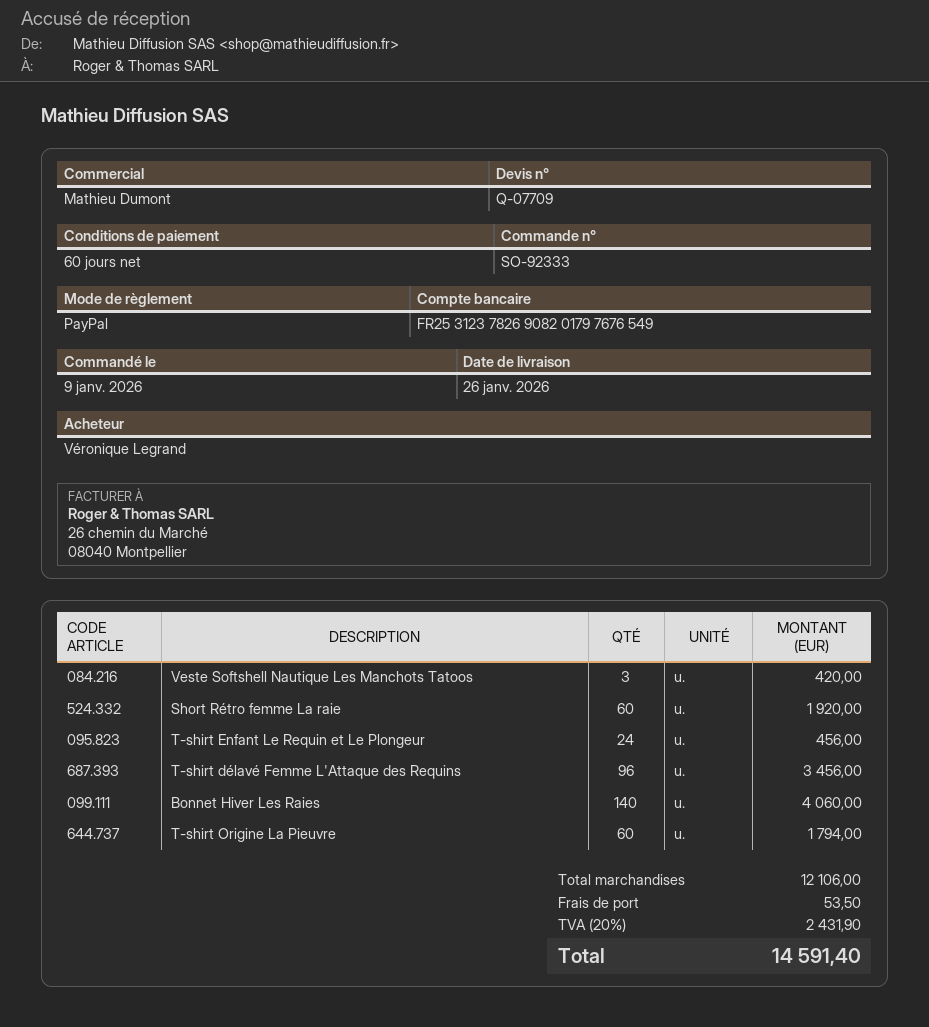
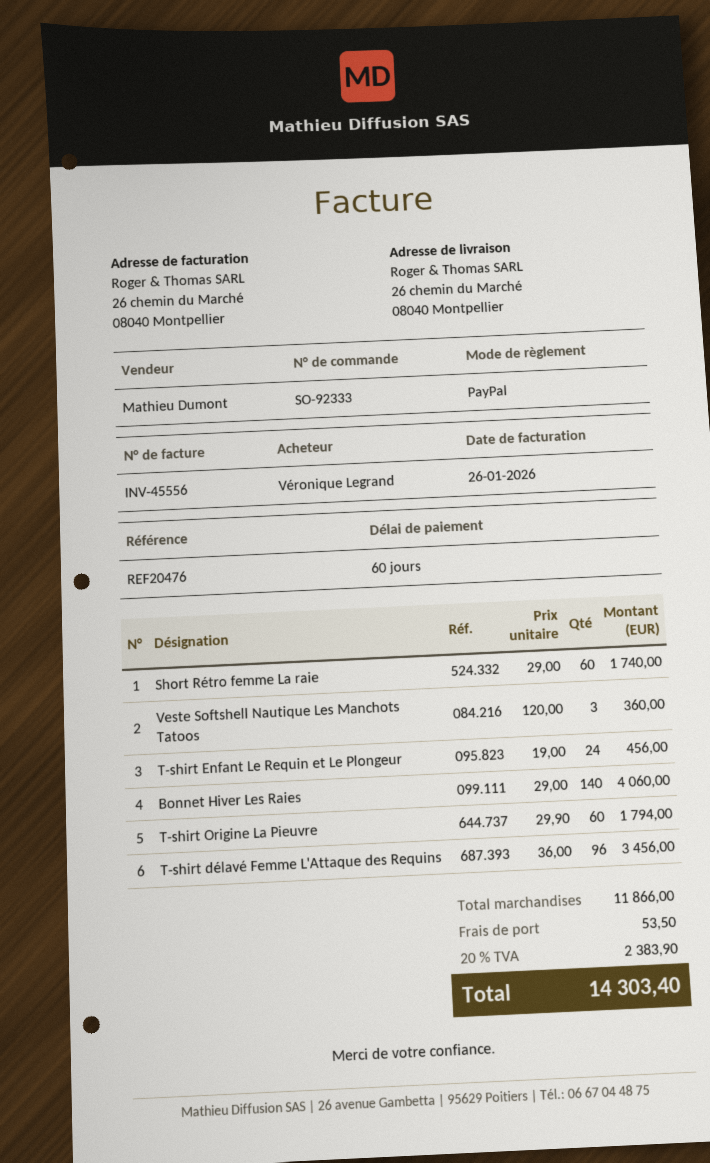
Veste Softshell Nautique Les Manchots Tatoos: 3 for 420.00 -> 3 for 360.00
Short Rétro femme La raie: 60 for 1920.00 -> 60 for 1740.00
subtotal: 12106.00 -> 11866.00
tax: 20% = 2431.90 -> 20% = 2383.90
total: 14591.40 -> 14303.40

